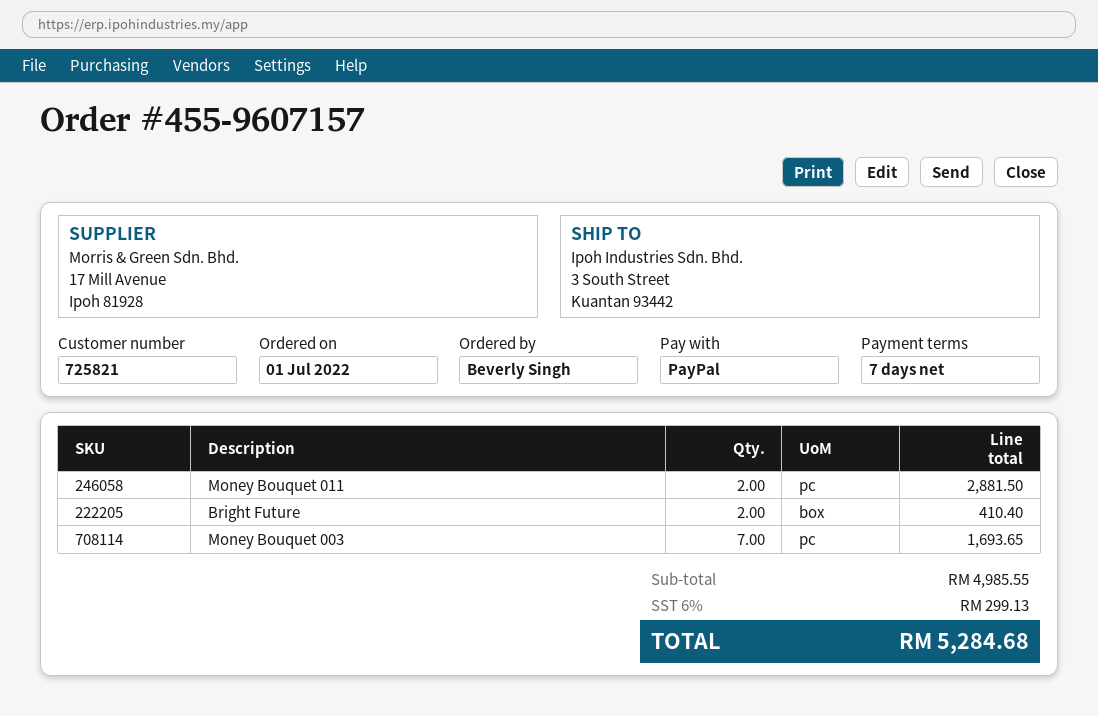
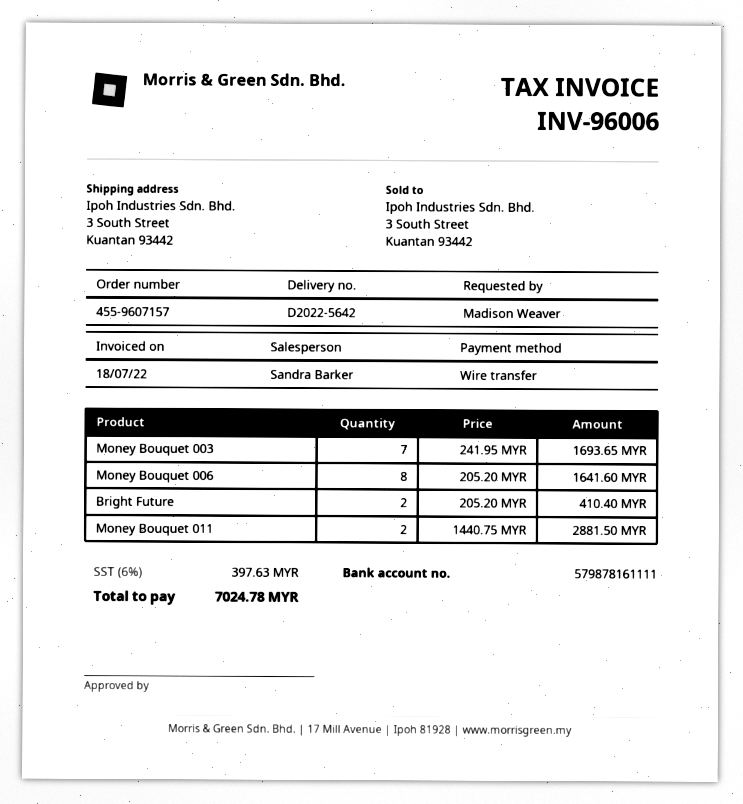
ordered by: Beverly Singh -> Madison Weaver
payment method: PayPal -> bank transfer
Money Bouquet 006: none -> 8 for 1641.60
tax: 6% = 299.13 -> 6% = 397.63
total: 5284.68 -> 7024.78

